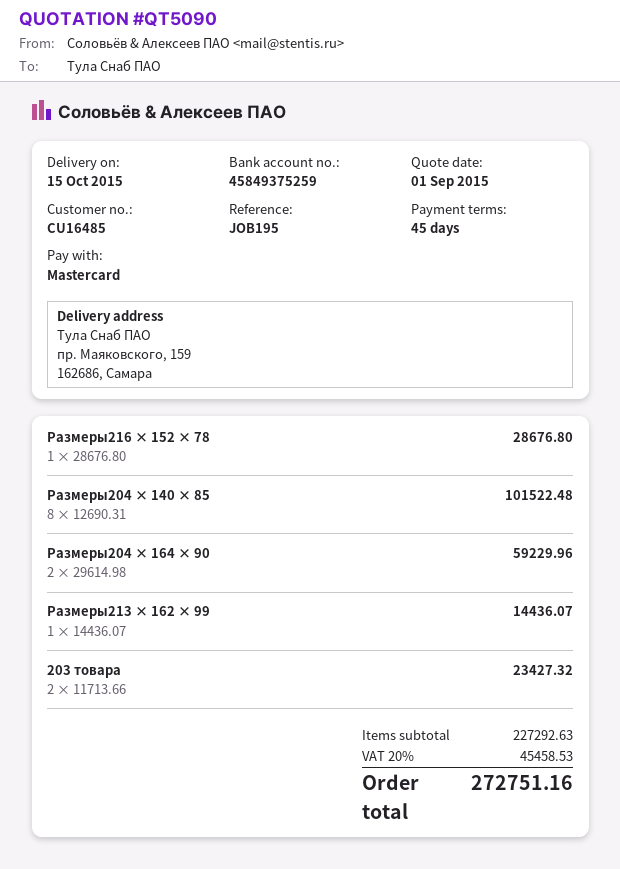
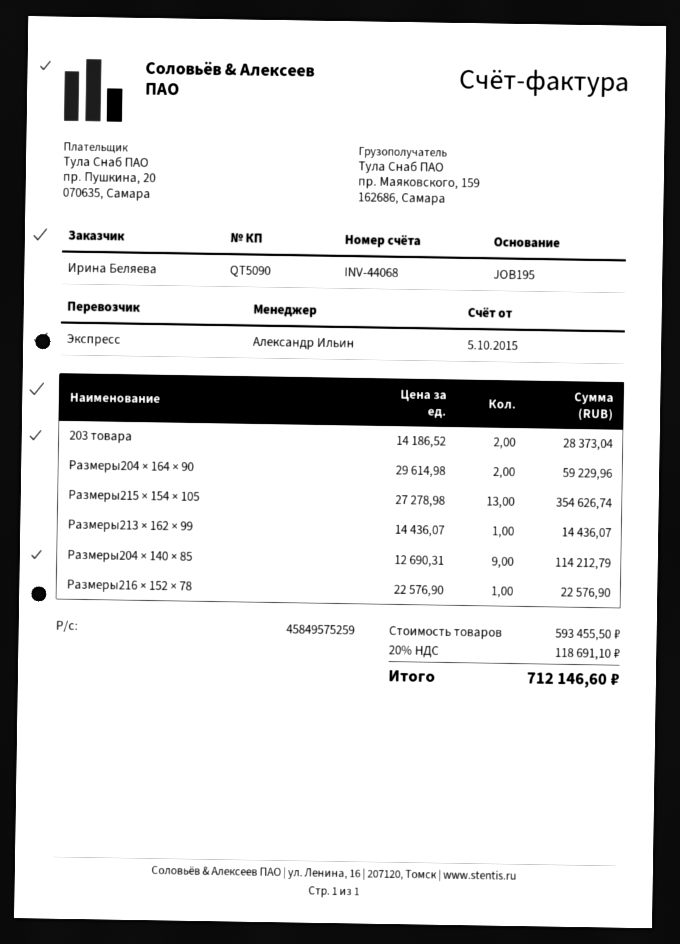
bank account: 45849375259 -> 45849575259
Размеры216 × 152 × 78: 1 x 28676.80 = 28676.80 -> 1 x 22576.90 = 22576.90
Размеры204 × 140 × 85: 8 x 12690.31 = 101522.48 -> 9 x 12690.31 = 114212.79
203 товара: 2 x 11713.66 = 23427.32 -> 2 x 14186.52 = 28373.04
Размеры215 × 154 × 105: none -> 13 x 27278.98 = 354626.74
subtotal: 227292.63 -> 593455.50
tax: 20% = 45458.53 -> 20% = 118691.10
total: 272751.16 -> 712146.60

